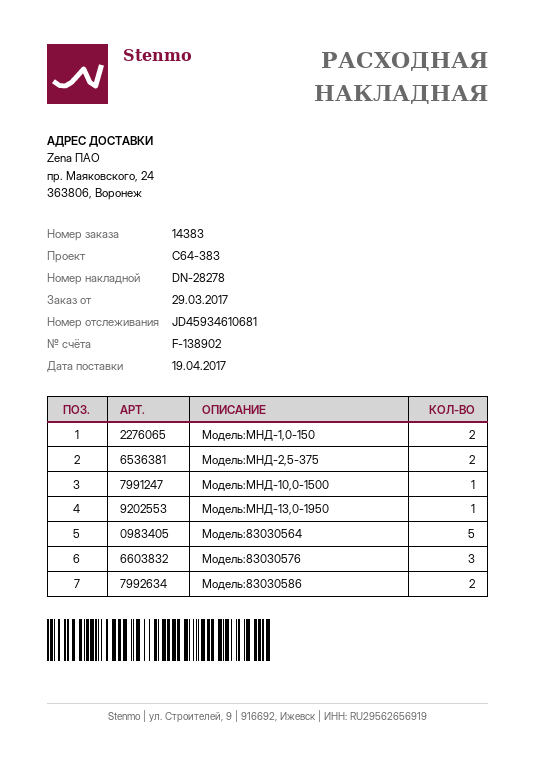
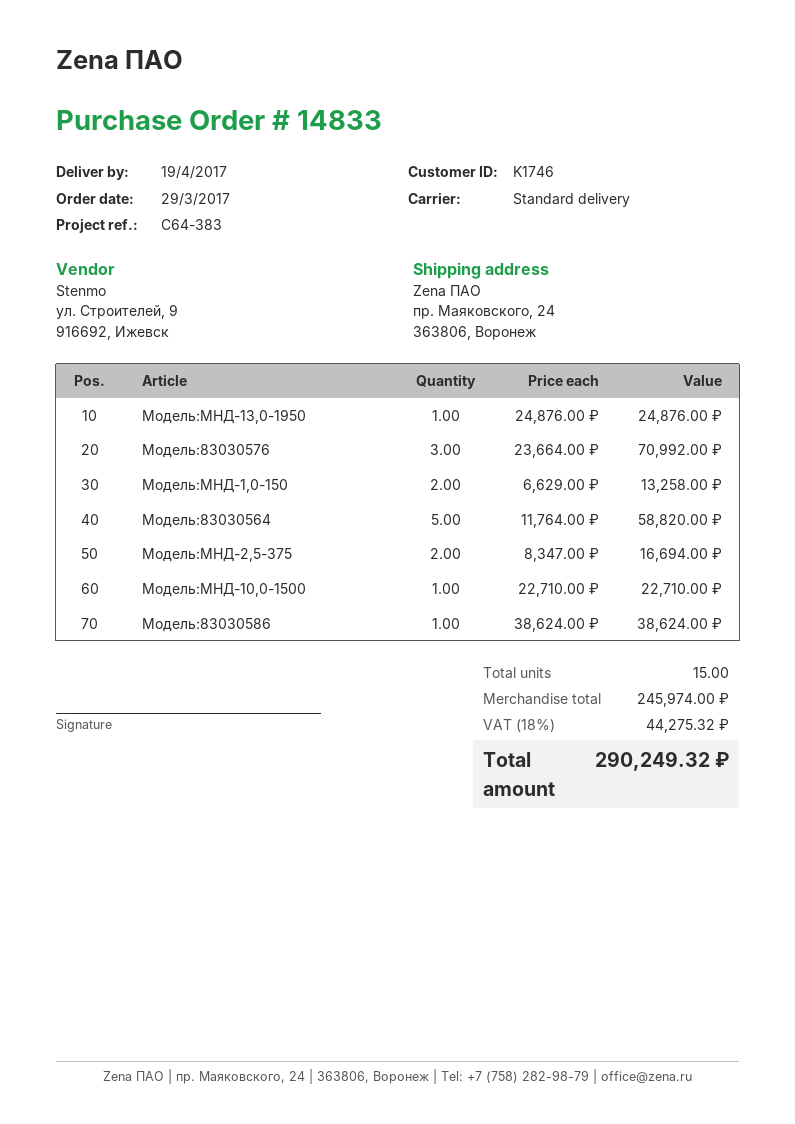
order number: 14383 -> 14833
Модель:83030586: 2 -> 1

